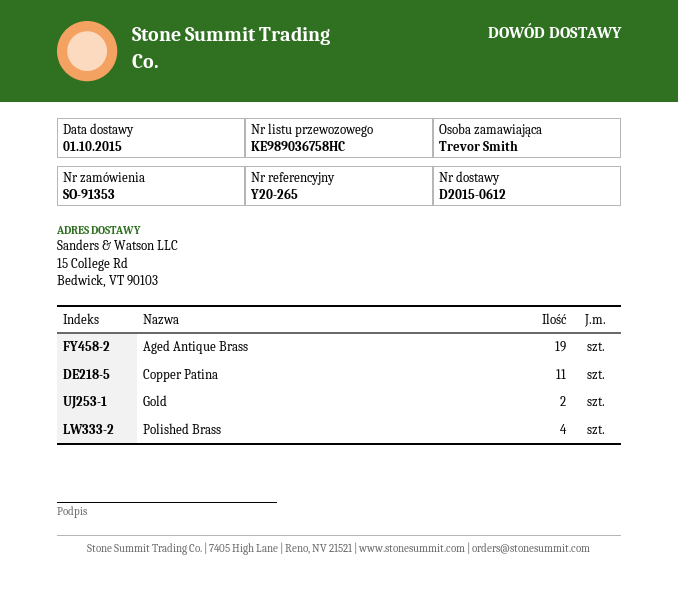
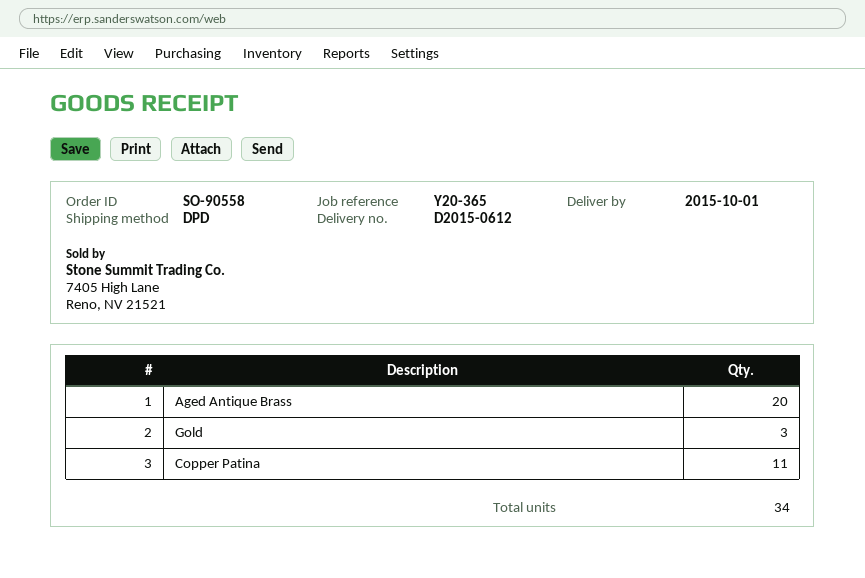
order number: SO-91353 -> SO-90558
reference: Y20-265 -> Y20-365
Aged Antique Brass: 19 -> 20
Gold: 2 -> 3
Polished Brass: 4 -> none

